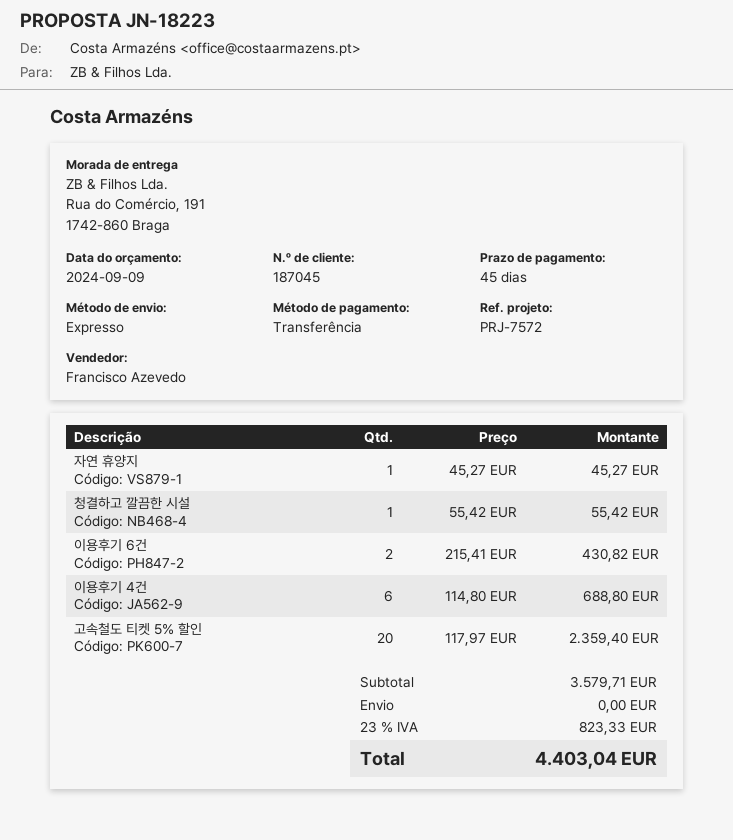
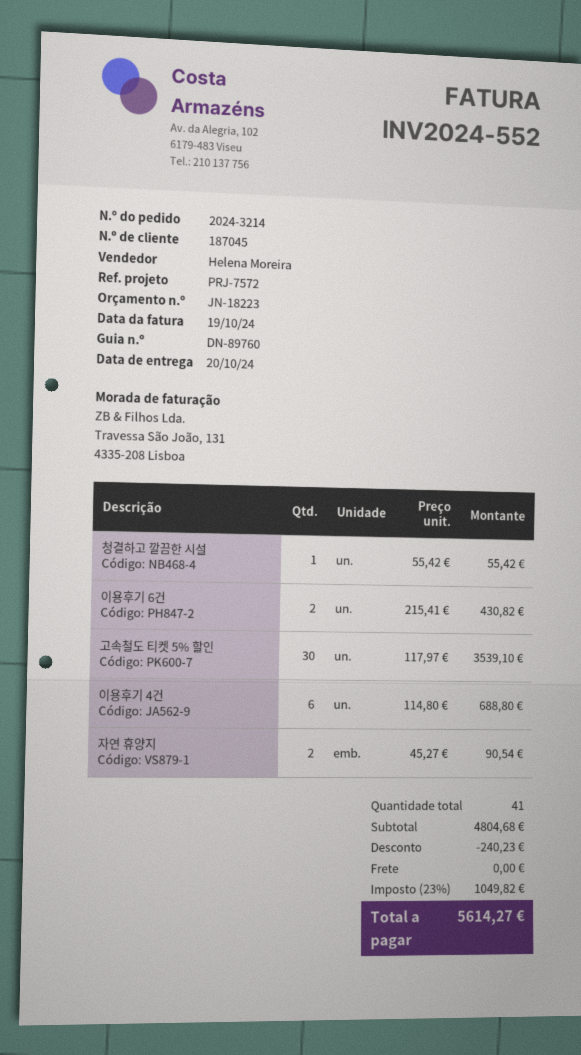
sales rep: Francisco Azevedo -> Helena Moreira
자연 휴양지: 1 x 45.27 = 45.27 -> 2 x 45.27 = 90.54
고속철도 티켓 5% 할인: 20 x 117.97 = 2359.40 -> 30 x 117.97 = 3539.10
subtotal: 3579.71 -> 4804.68
discount: none -> 240.23
tax: 23% = 823.33 -> 23% = 1049.82
total: 4403.04 -> 5614.27

